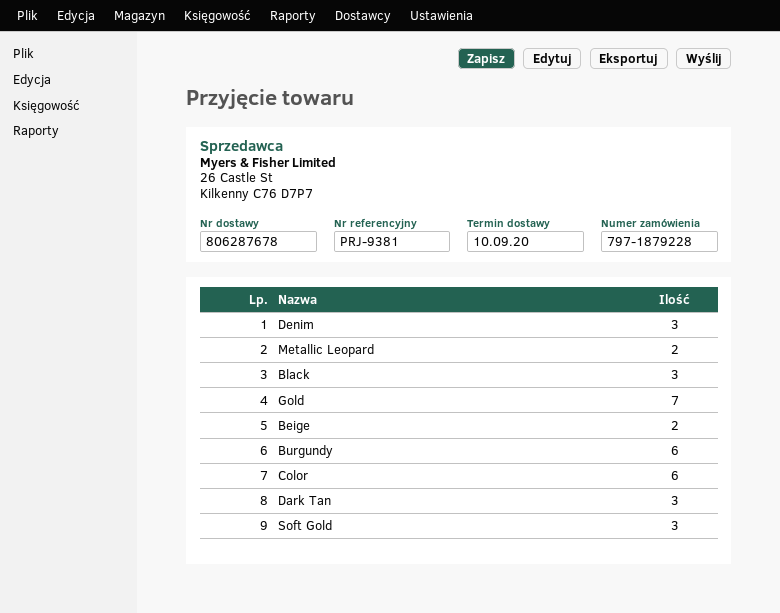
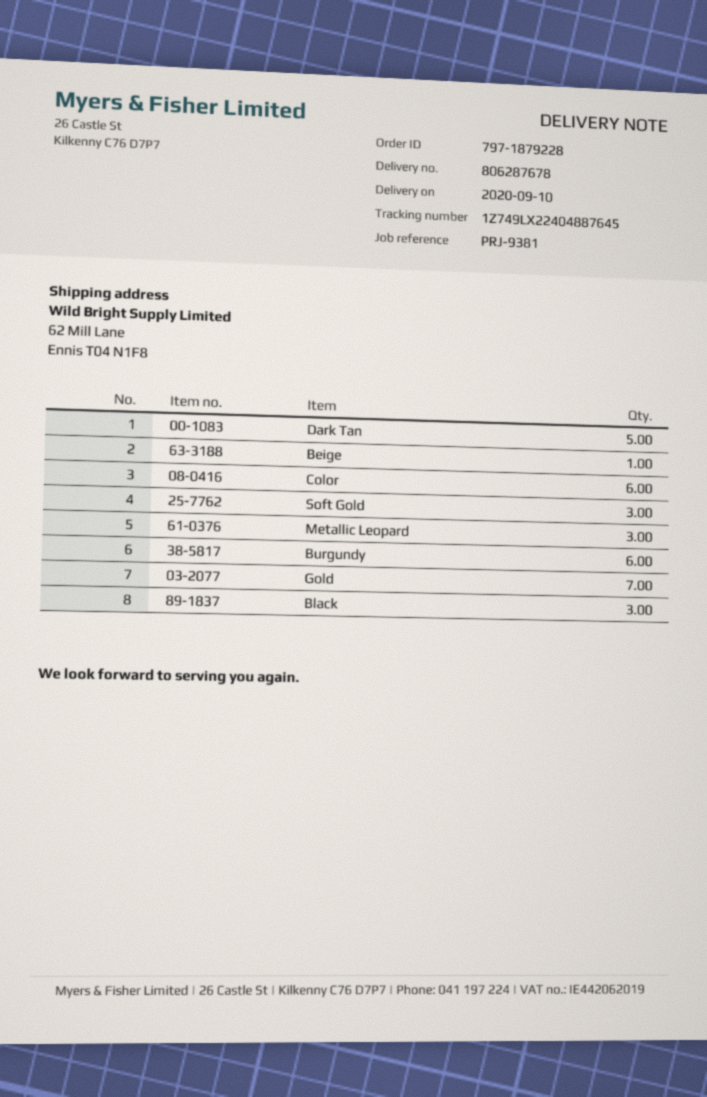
Denim: 3 -> none
Metallic Leopard: 2 -> 3
Beige: 2 -> 1
Dark Tan: 3 -> 5

